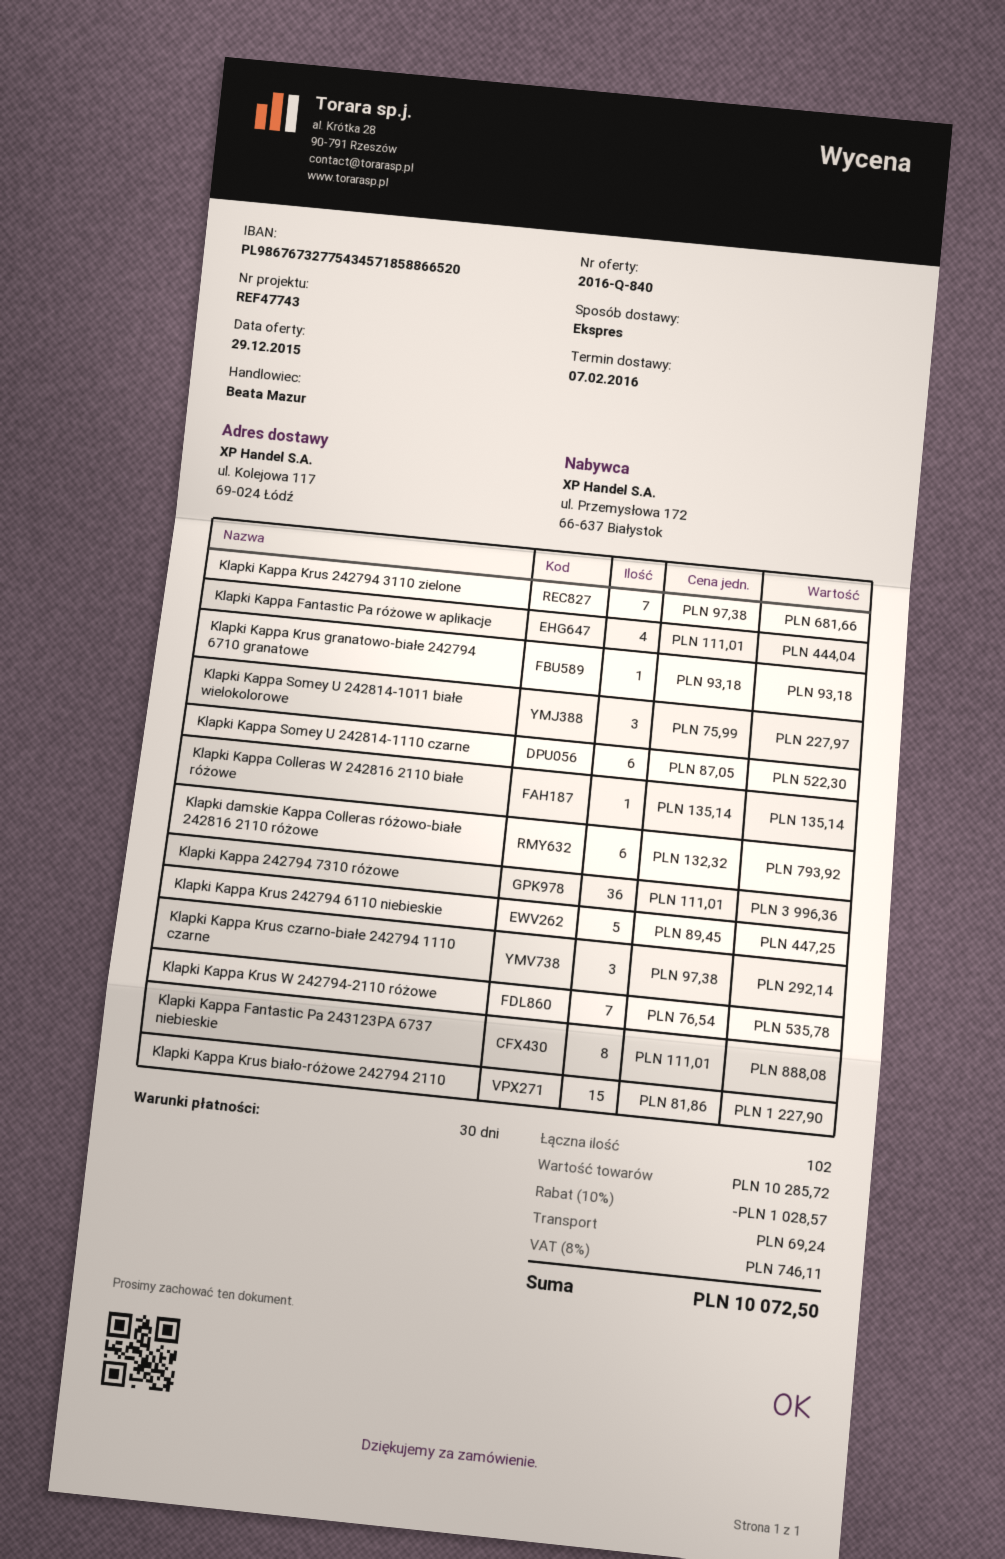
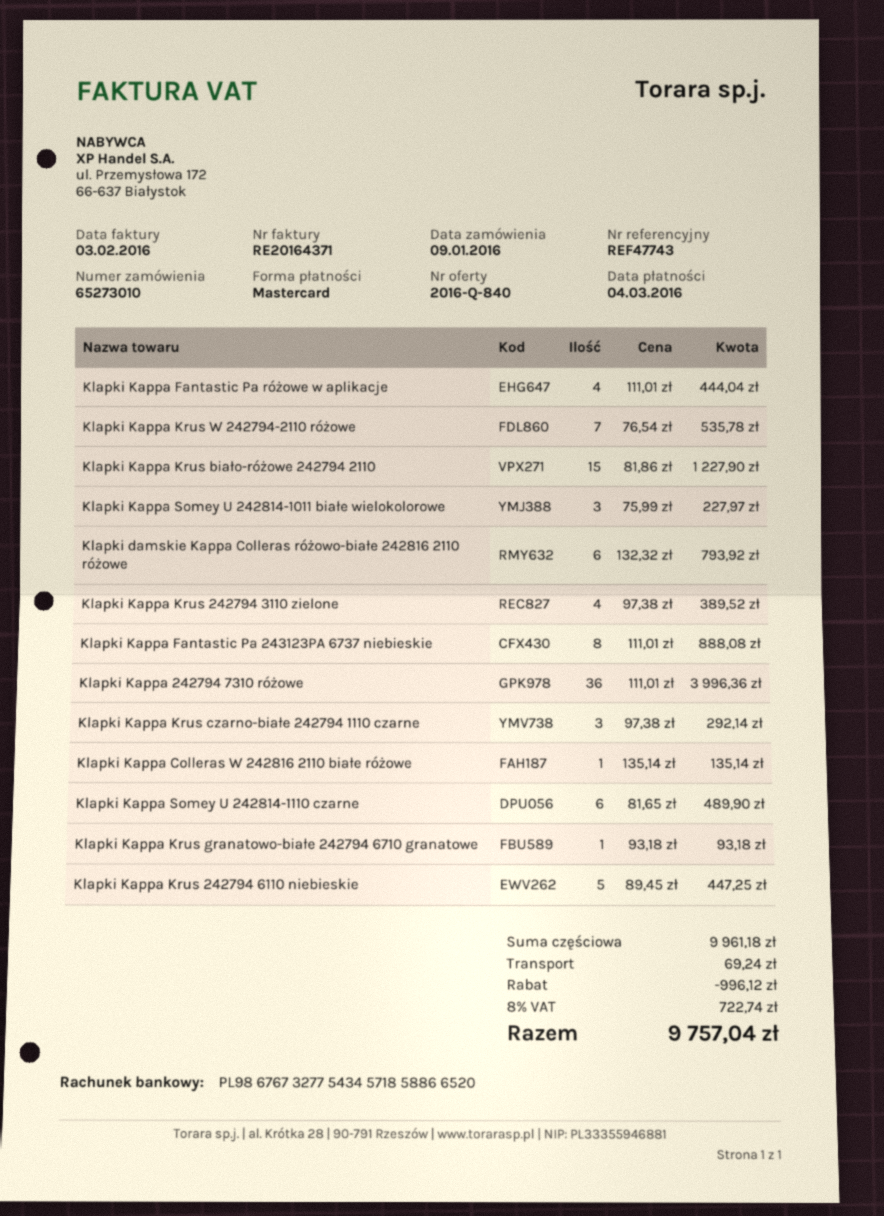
Klapki Kappa Krus 242794 3110 zielone: 7 x 97.38 = 681.66 -> 4 x 97.38 = 389.52
Klapki Kappa Somey U 242814-1110 czarne: 6 x 87.05 = 522.30 -> 6 x 81.65 = 489.90
subtotal: 10285.72 -> 9961.18
discount: 1028.57 -> 996.12
tax: 8% = 746.11 -> 8% = 722.74
total: 10072.50 -> 9757.04

